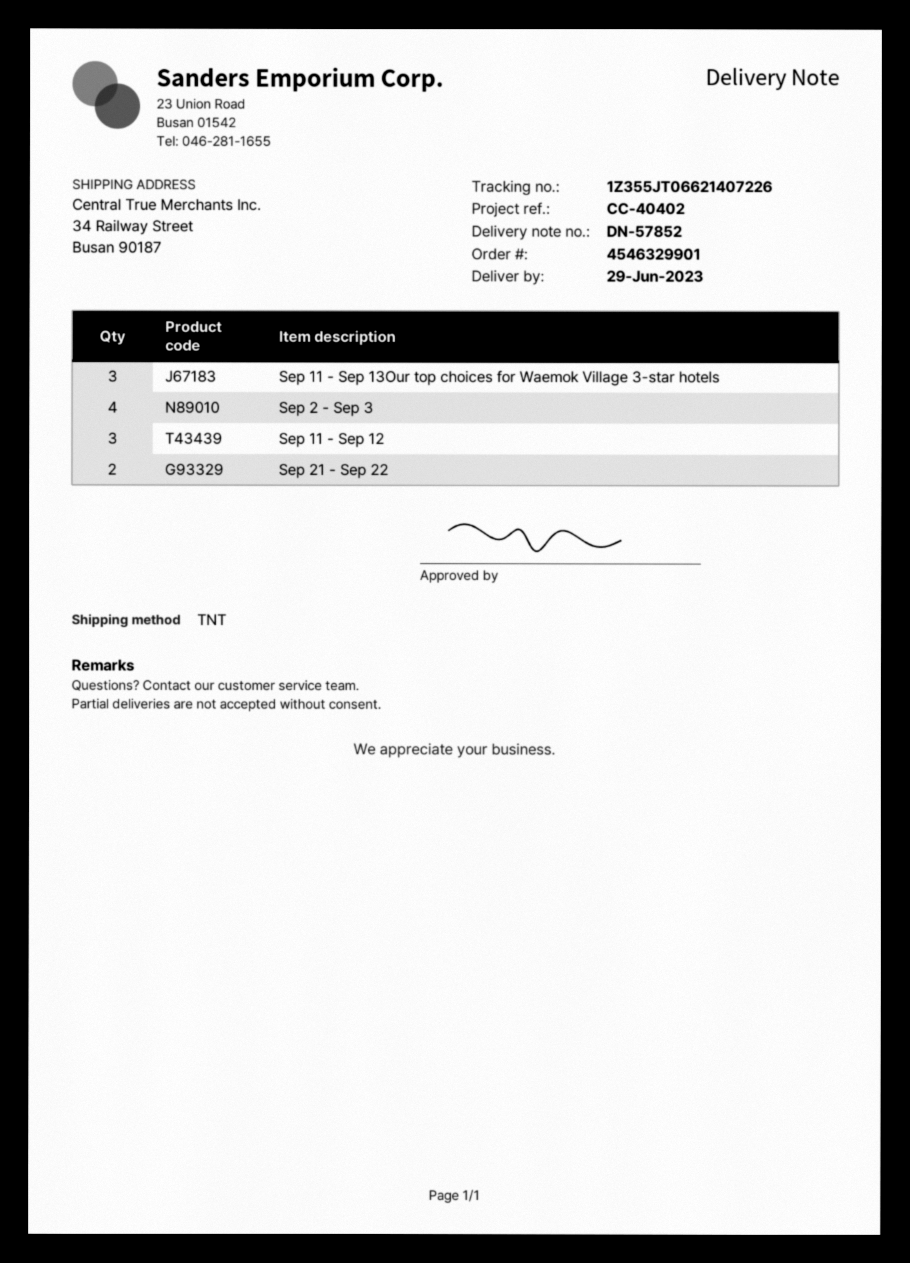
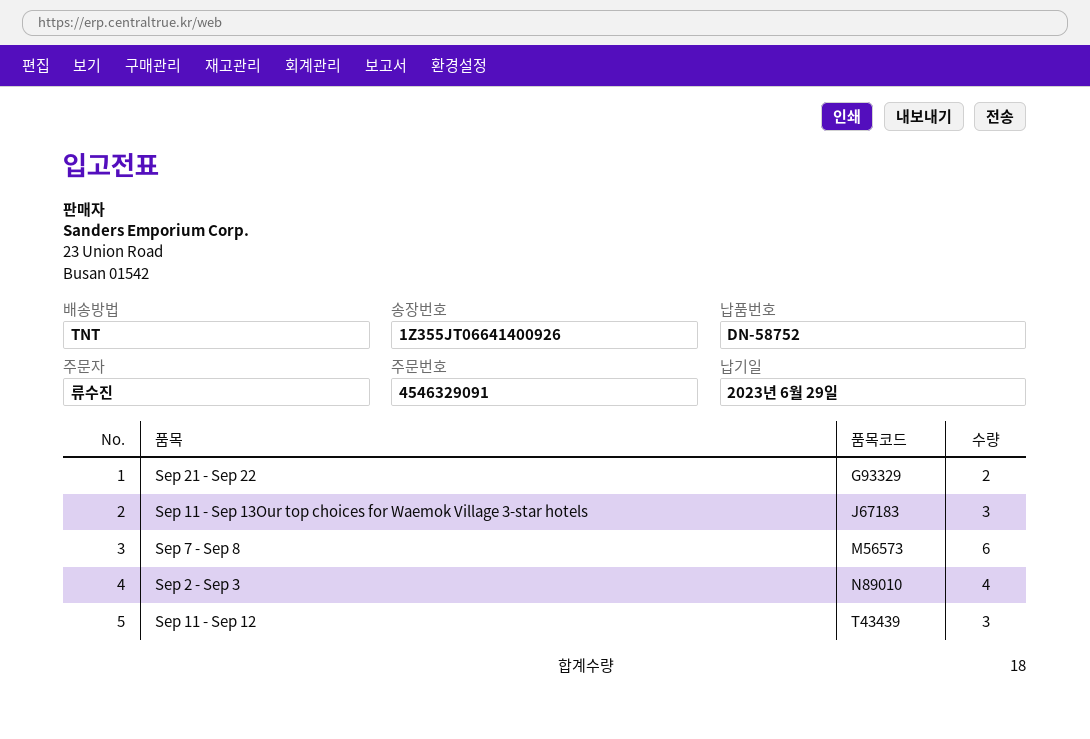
order number: 4546329901 -> 4546329091
delivery note number: DN-57852 -> DN-58752
tracking number: 1Z355JT06621407226 -> 1Z355JT06641400926
Sep 7 - Sep 8: none -> 6

